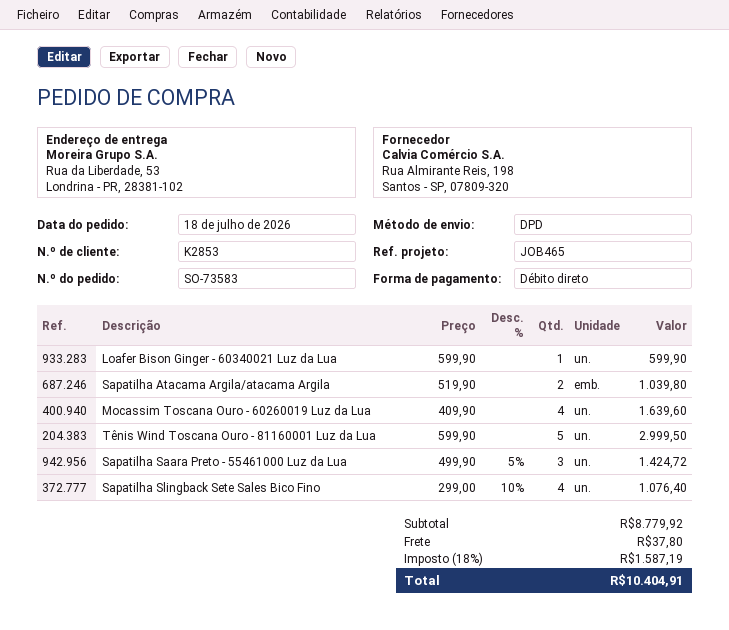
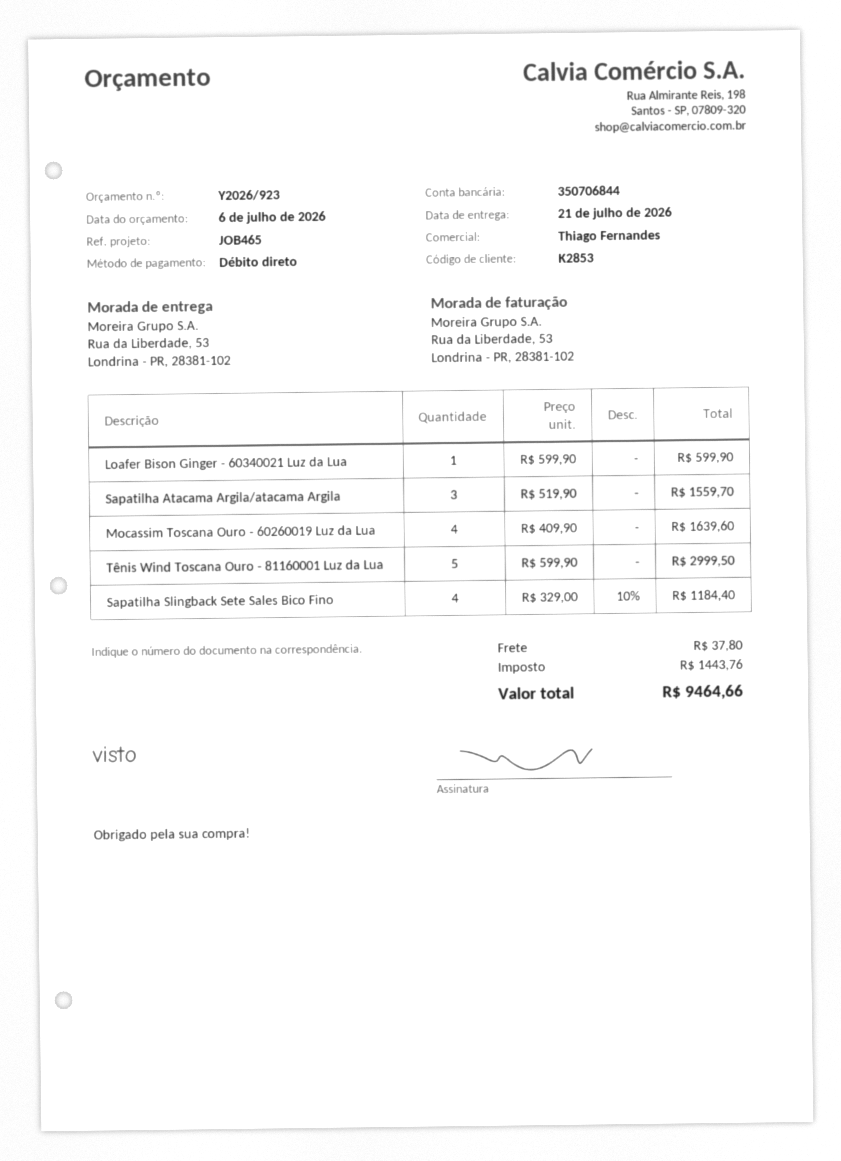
Sapatilha Atacama Argila/atacama Argila: 2 x 519.90 = 1039.80 -> 3 x 519.90 = 1559.70
Sapatilha Saara Preto - 55461000 Luz da Lua: 3 x 499.90 - 5% = 1424.72 -> none
Sapatilha Slingback Sete Sales Bico Fino: 4 x 299.00 - 10% = 1076.40 -> 4 x 329.00 - 10% = 1184.40
tax: 1587.19 -> 1443.76
total: 10404.91 -> 9464.66

